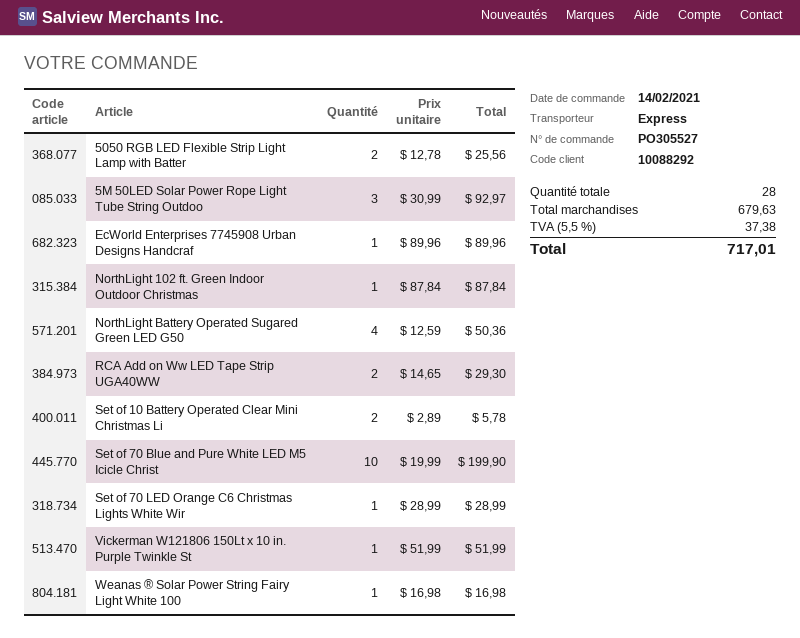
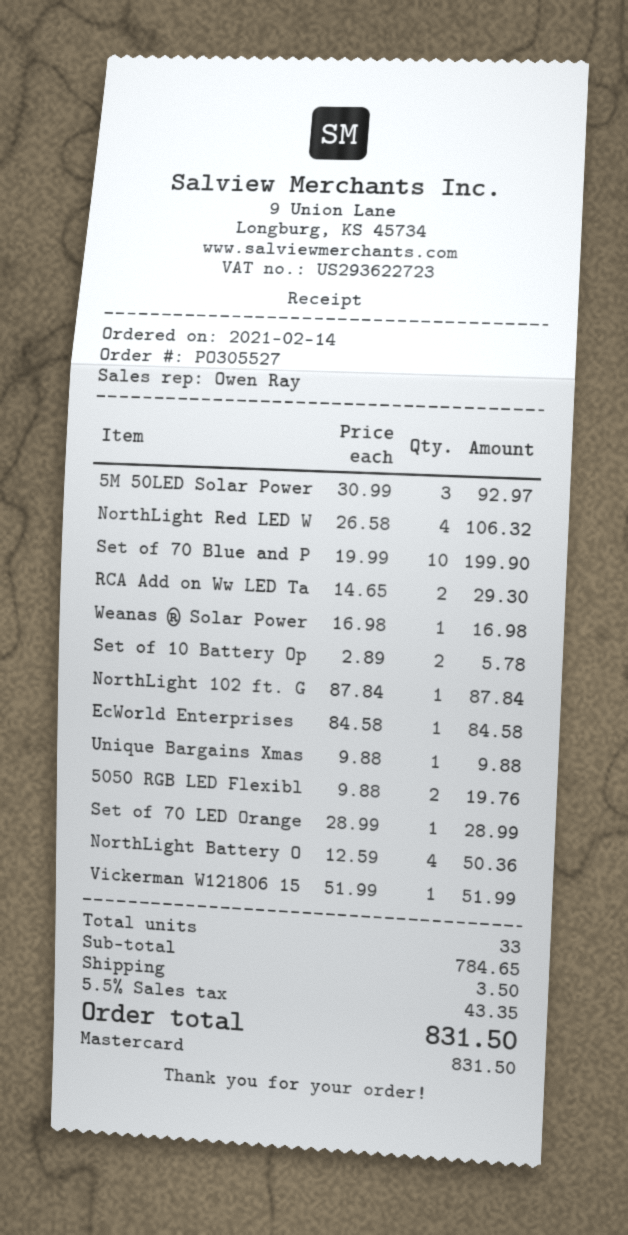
5050 RGB LED Flexible Strip Light Lamp with Batter: 2 x 12.78 = 25.56 -> 2 x 9.88 = 19.76
EcWorld Enterprises 7745908 Urban Designs Handcraf: 1 x 89.96 = 89.96 -> 1 x 84.58 = 84.58
NorthLight Red LED W: none -> 4 x 26.58 = 106.32
Unique Bargains Xmas: none -> 1 x 9.88 = 9.88
total quantity: 28 -> 33
subtotal: 679.63 -> 784.65
shipping: none -> 3.50
tax: 5.5% = 37.38 -> 5.5% = 43.35
total: 717.01 -> 831.50

